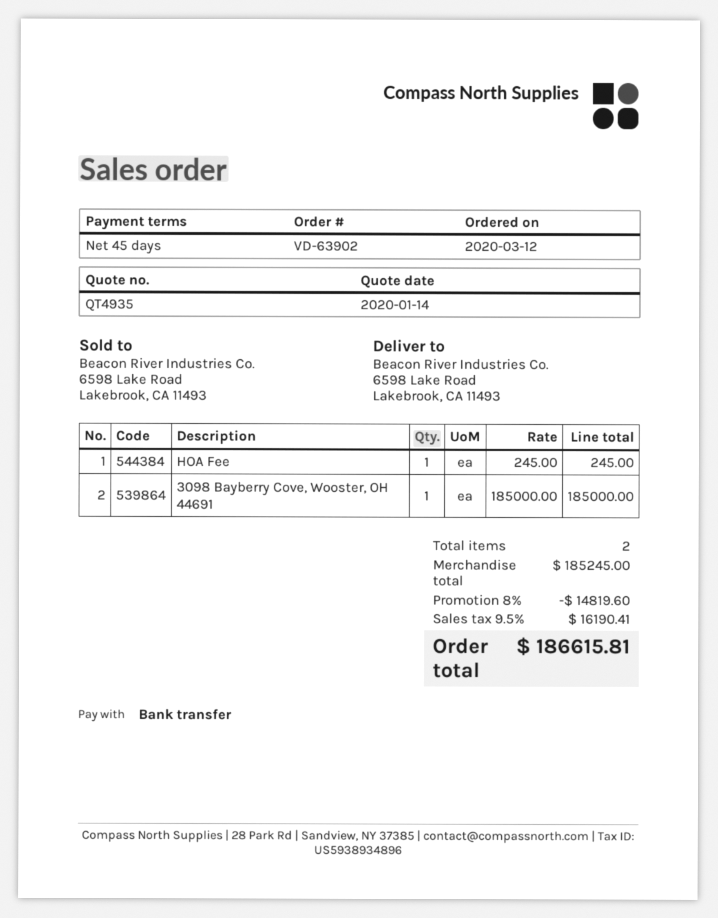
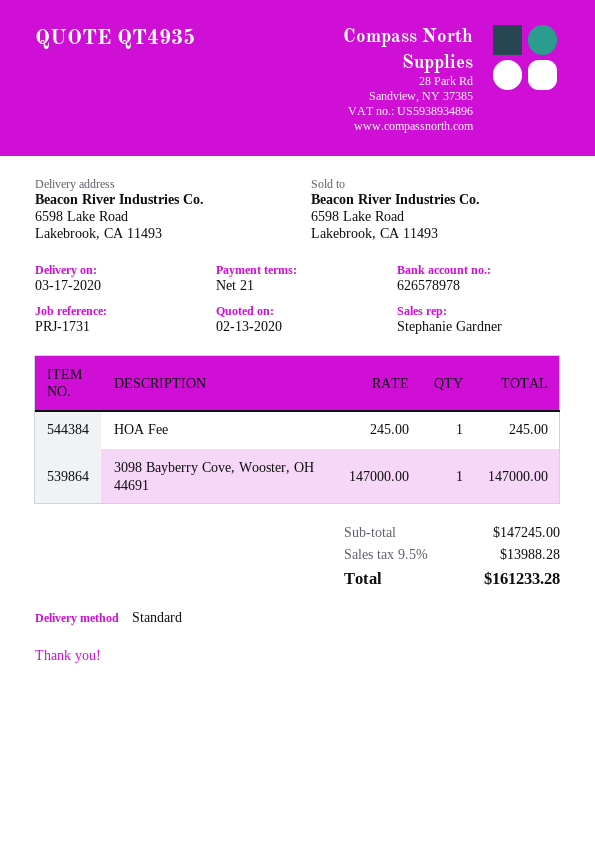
quote date: 2020-01-14 -> 2020-02-13
payment terms: 45 days -> 21 days
3098 Bayberry Cove, Wooster, OH 44691: 1 x 185000.00 = 185000.00 -> 1 x 147000.00 = 147000.00
subtotal: 185245.00 -> 147245.00
discount: 8% = 14819.60 -> none
tax: 9.5% = 16190.41 -> 9.5% = 13988.28
total: 186615.81 -> 161233.28

